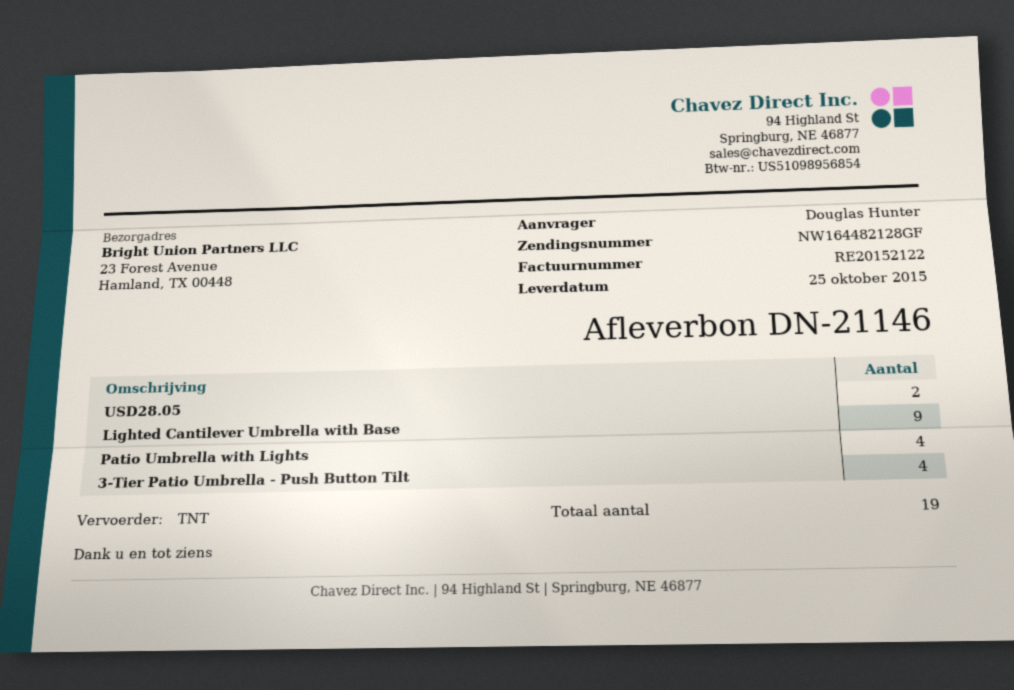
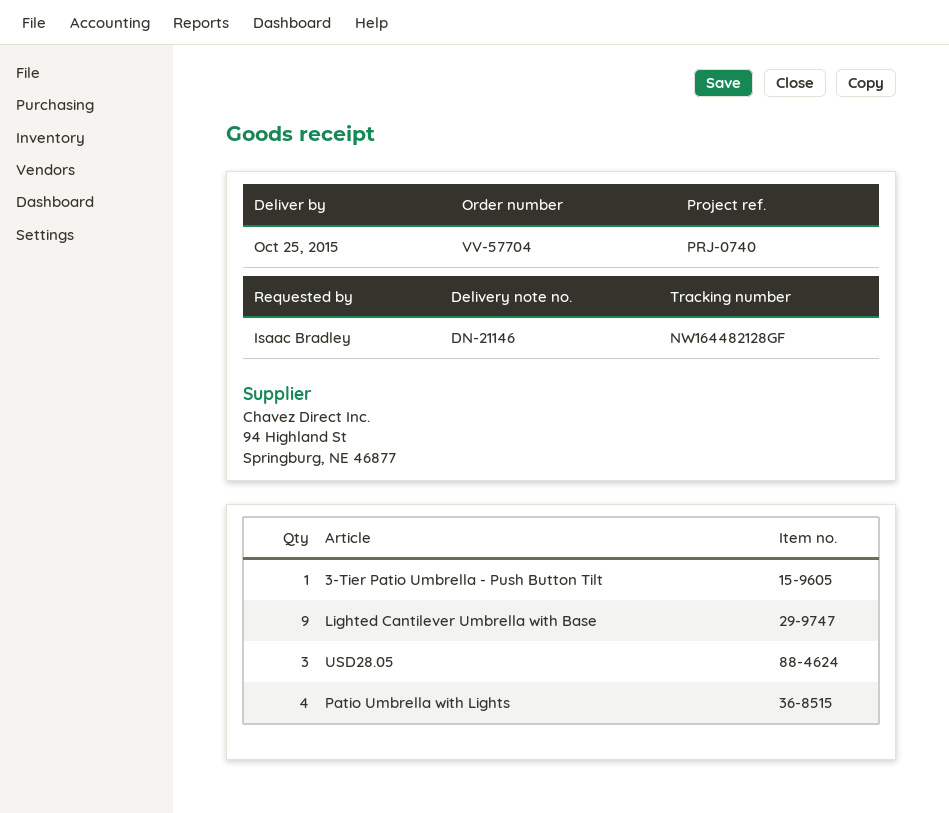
ordered by: Douglas Hunter -> Isaac Bradley
USD28.05: 2 -> 3
3-Tier Patio Umbrella - Push Button Tilt: 4 -> 1

